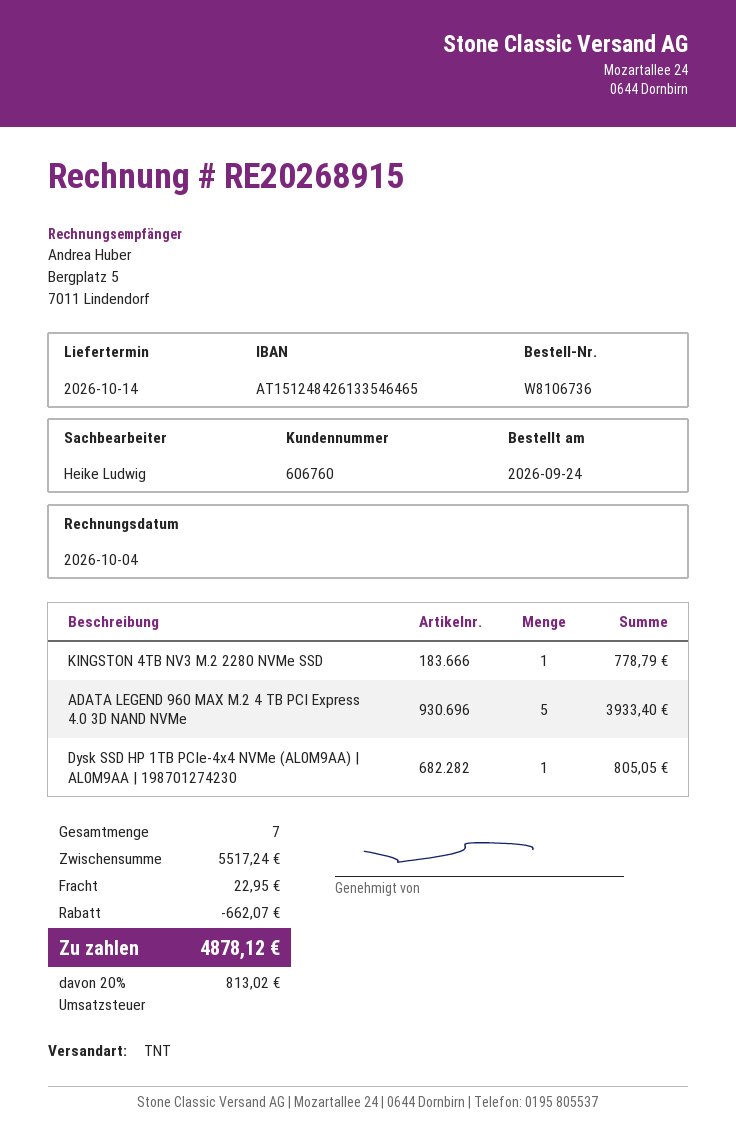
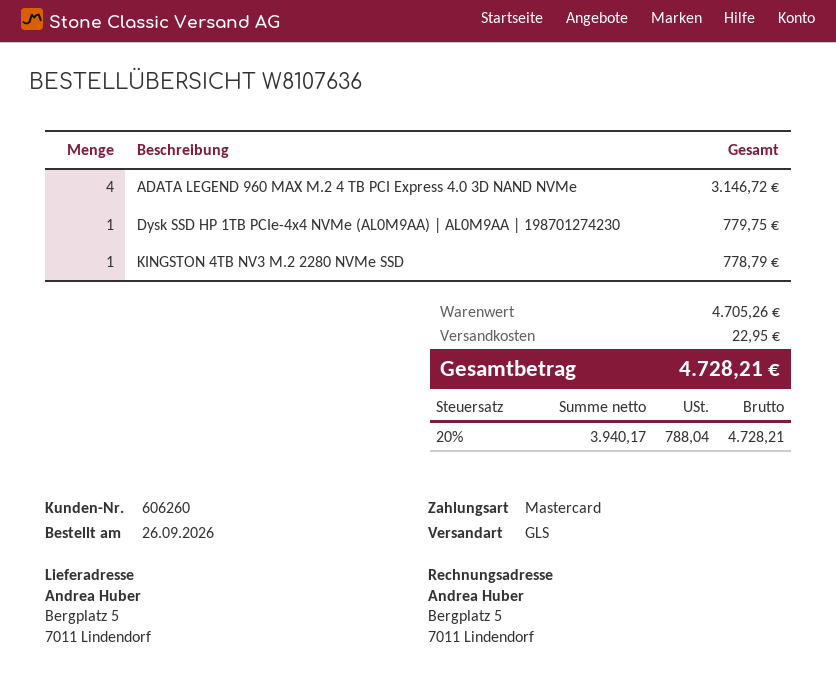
order number: W8106736 -> W8107636
order date: 2026-09-24 -> 2026-09-26
customer number: 606760 -> 606260
shipping method: TNT -> GLS
ADATA LEGEND 960 MAX M.2 4 TB PCI Express 4.0 3D NAND NVMe: 5 for 3933.40 -> 4 for 3146.72
Dysk SSD HP 1TB PCIe-4x4 NVMe (AL0M9AA) | AL0M9AA | 198701274230: 1 for 805.05 -> 1 for 779.75
subtotal: 5517.24 -> 4705.26
discount: 662.07 -> none
tax: 20% = 813.02 -> 20% = 788.04
total: 4878.12 -> 4728.21

